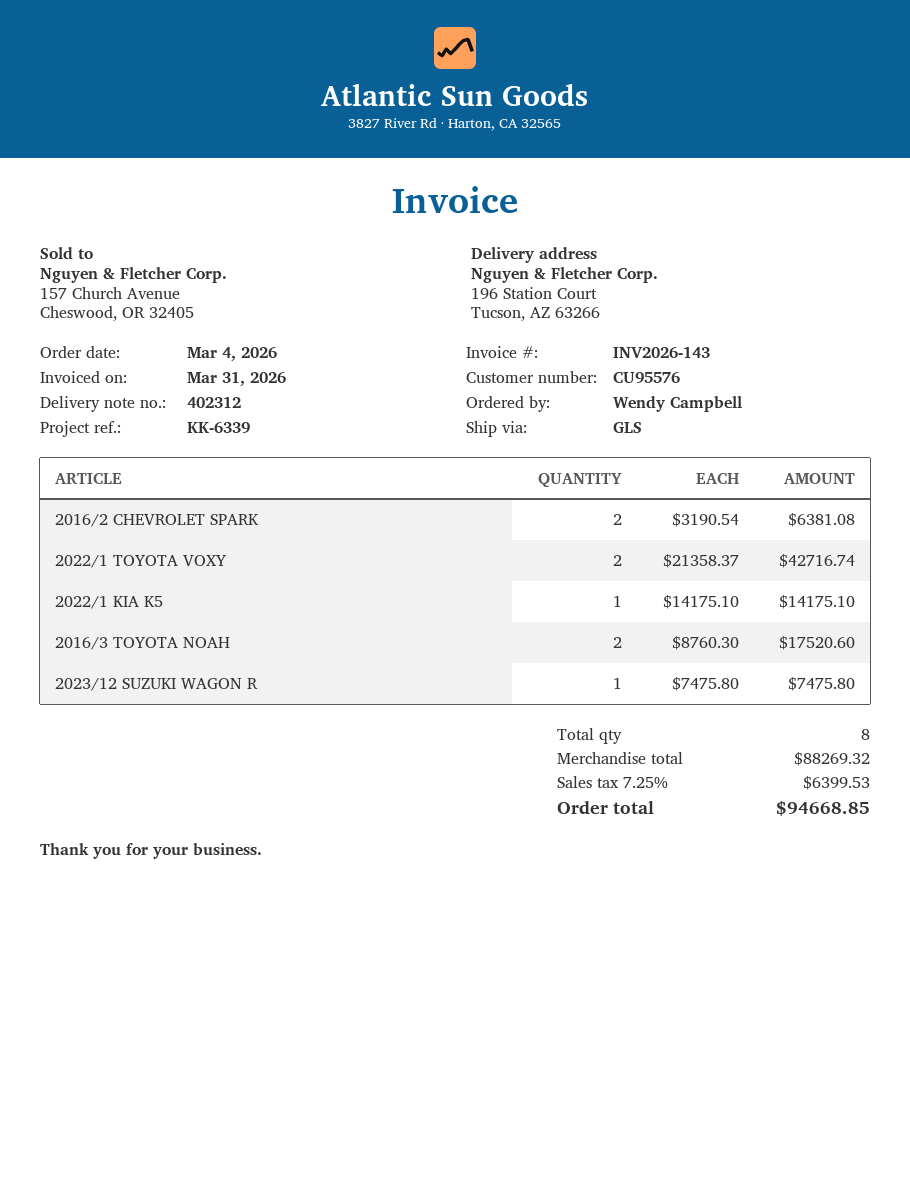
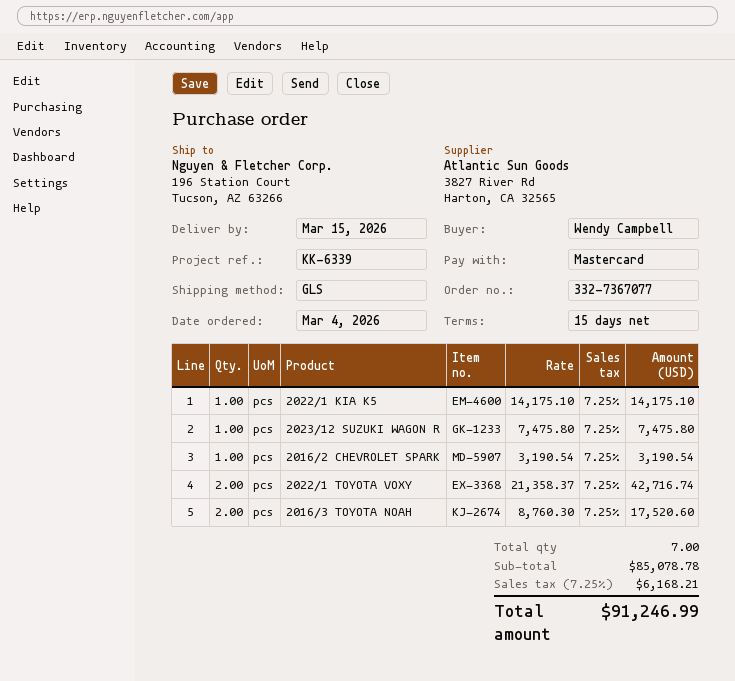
2016/2 CHEVROLET SPARK: 2 x 3190.54 = 6381.08 -> 1 x 3190.54 = 3190.54
total quantity: 8 -> 7
subtotal: 88269.32 -> 85078.78
tax: 7.25% = 6399.53 -> 7.25% = 6168.21
total: 94668.85 -> 91246.99

